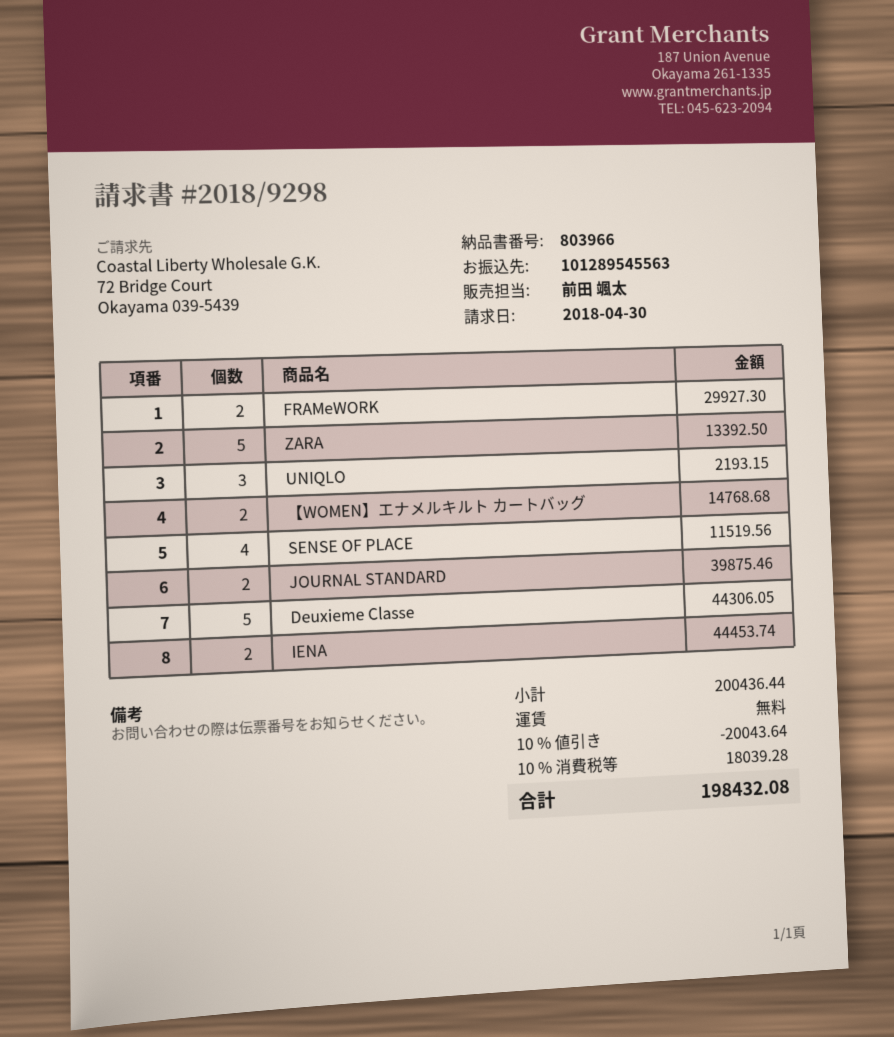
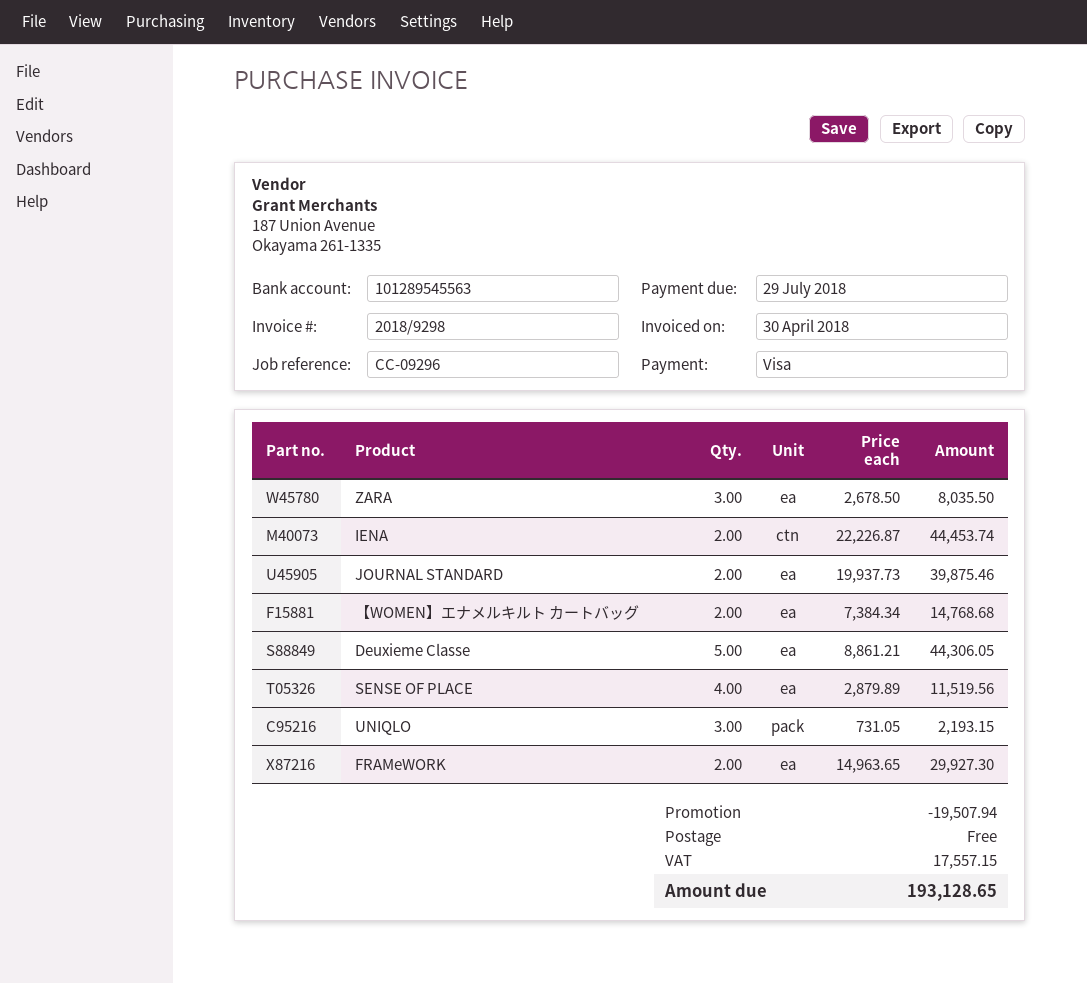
ZARA: 5 for 13392.50 -> 3 for 8035.50
discount: 20043.64 -> 19507.94
tax: 18039.28 -> 17557.15
total: 198432.08 -> 193128.65

